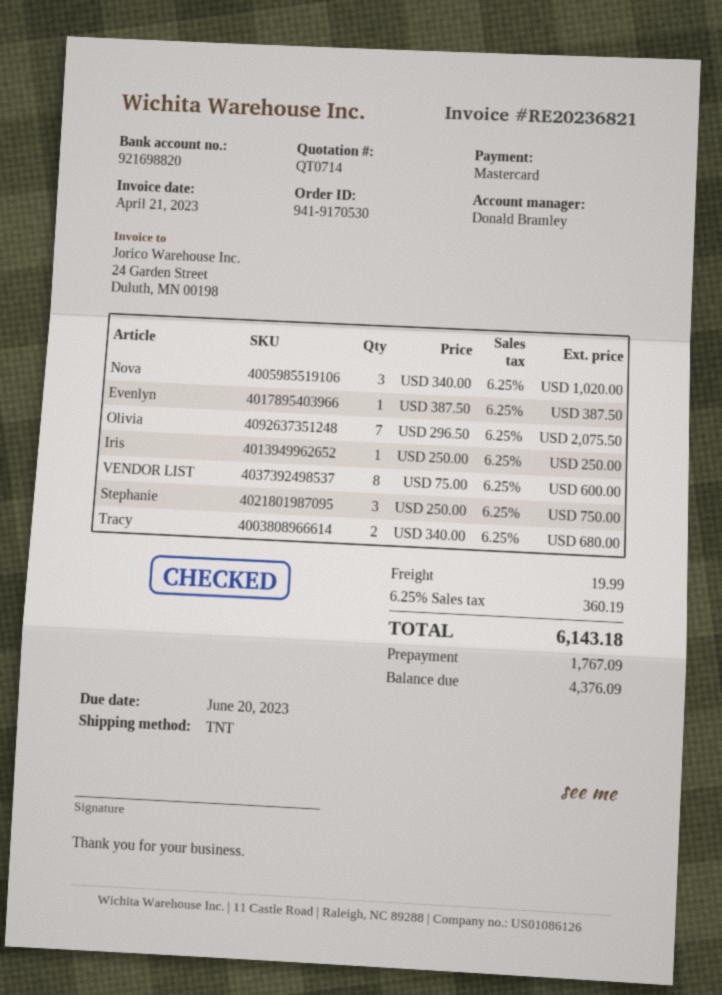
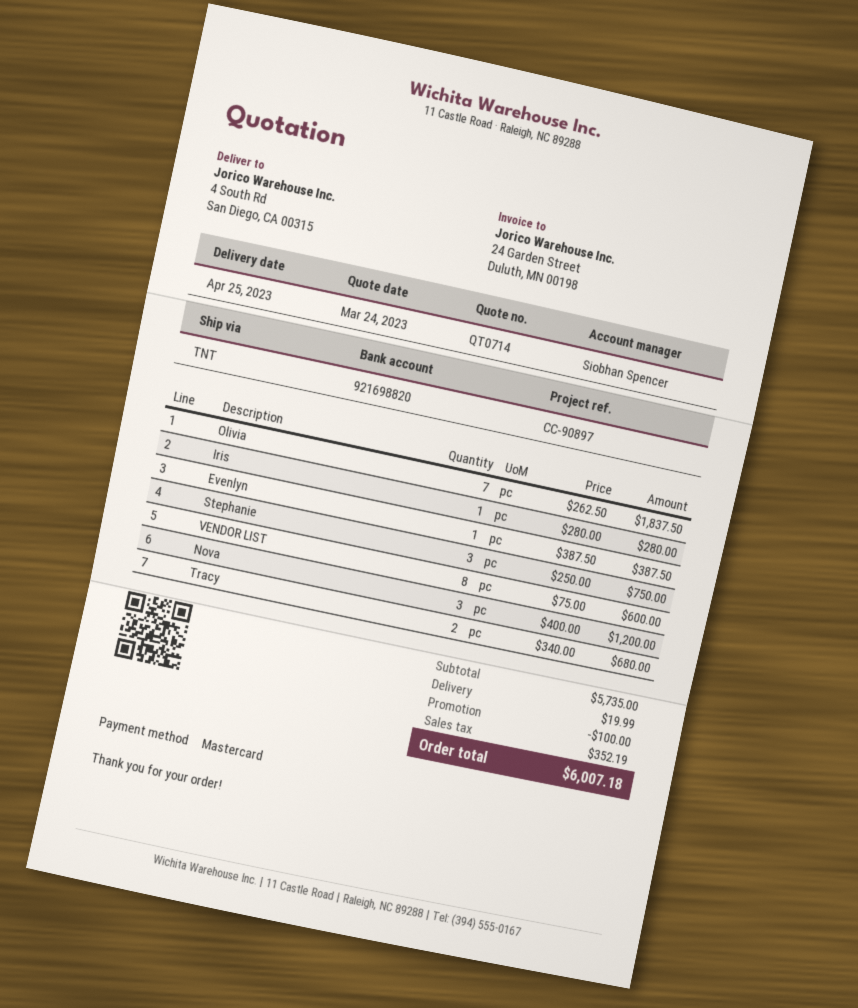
sales rep: Donald Bramley -> Siobhan Spencer
Nova: 3 x 340.00 = 1020.00 -> 3 x 400.00 = 1200.00
Olivia: 7 x 296.50 = 2075.50 -> 7 x 262.50 = 1837.50
Iris: 1 x 250.00 = 250.00 -> 1 x 280.00 = 280.00
discount: none -> 100.00
tax: 360.19 -> 352.19
total: 6143.18 -> 6007.18

